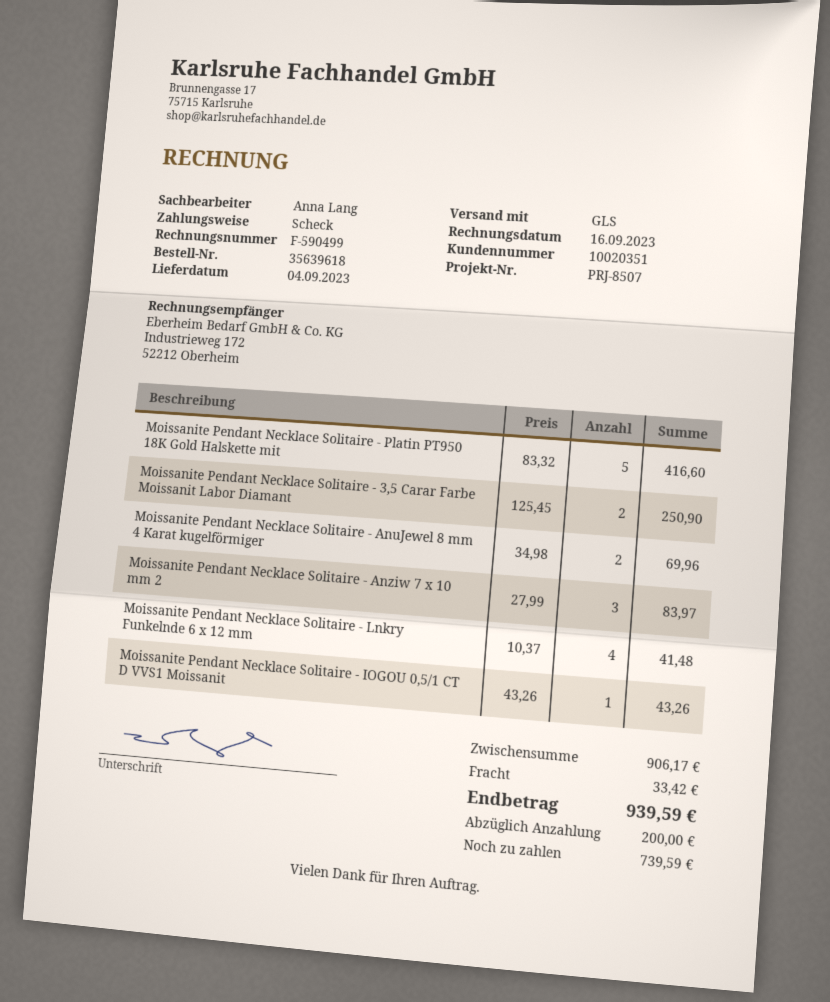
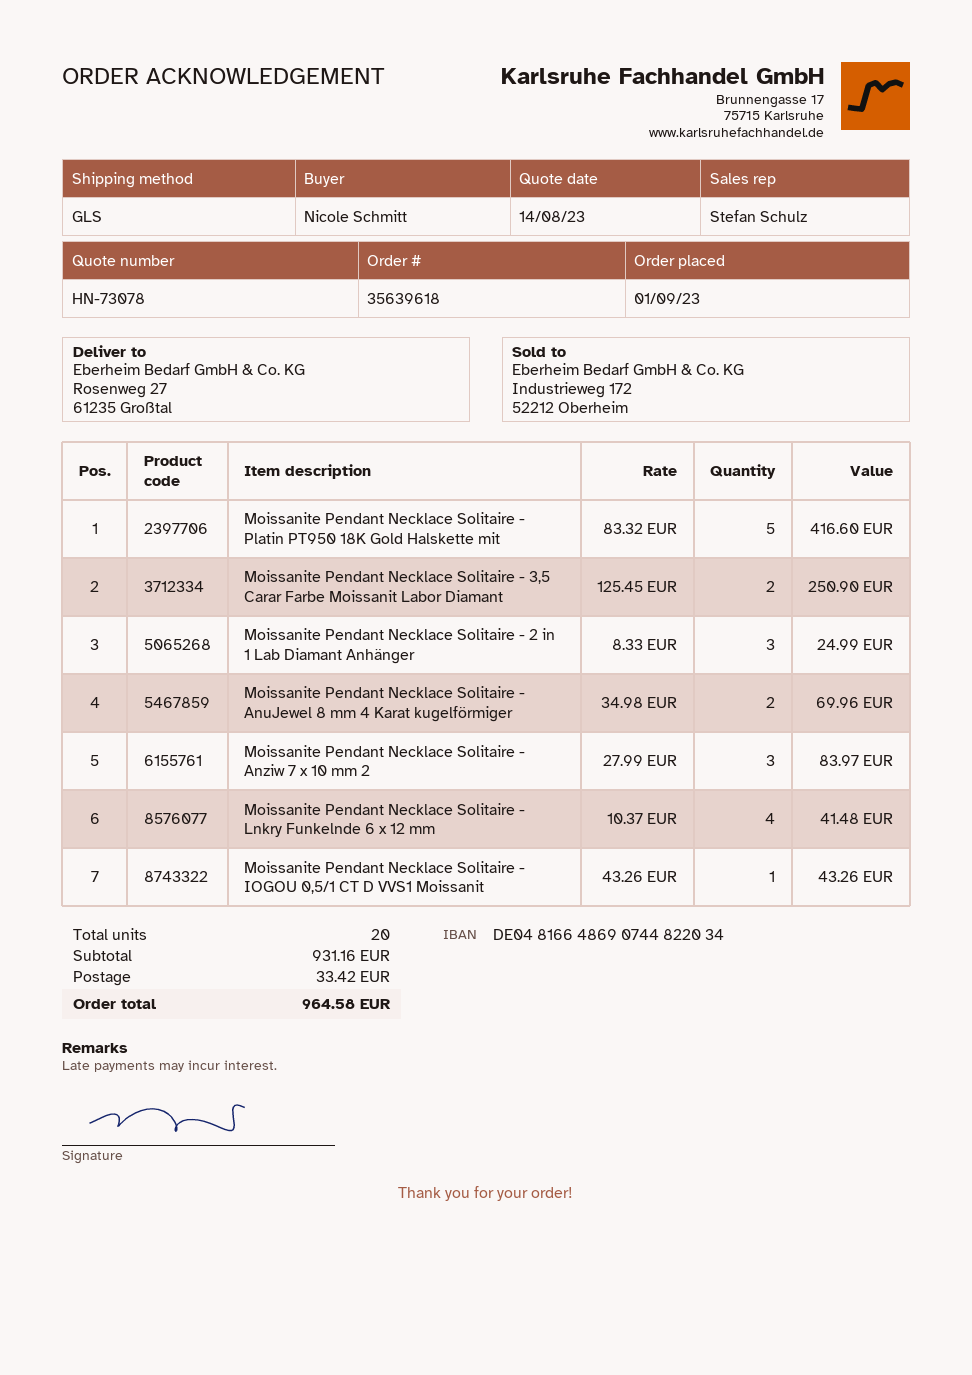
sales rep: Anna Lang -> Stefan Schulz
Moissanite Pendant Necklace Solitaire - 2 in 1 Lab Diamant Anhänger: none -> 3 x 8.33 = 24.99
subtotal: 906.17 -> 931.16
total: 939.59 -> 964.58

